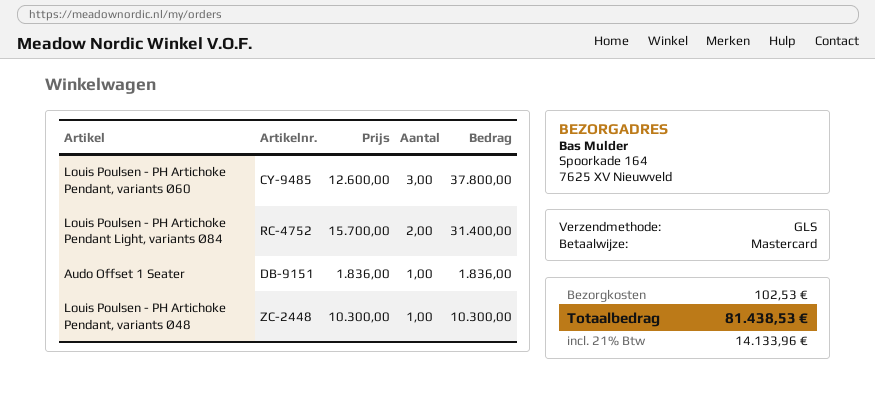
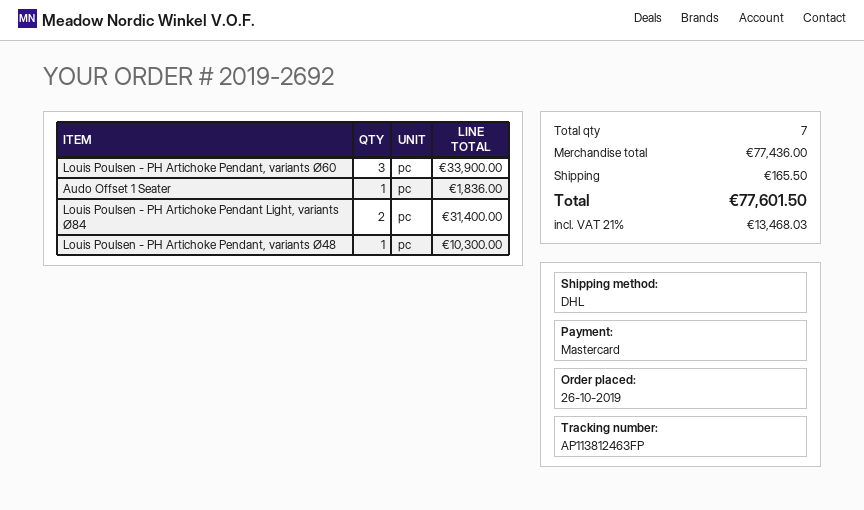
shipping method: GLS -> DHL
Louis Poulsen - PH Artichoke Pendant, variants Ø60: 3 for 37800.00 -> 3 for 33900.00
shipping: 102.53 -> 165.50
tax: 21% = 14133.96 -> 21% = 13468.03
total: 81438.53 -> 77601.50

